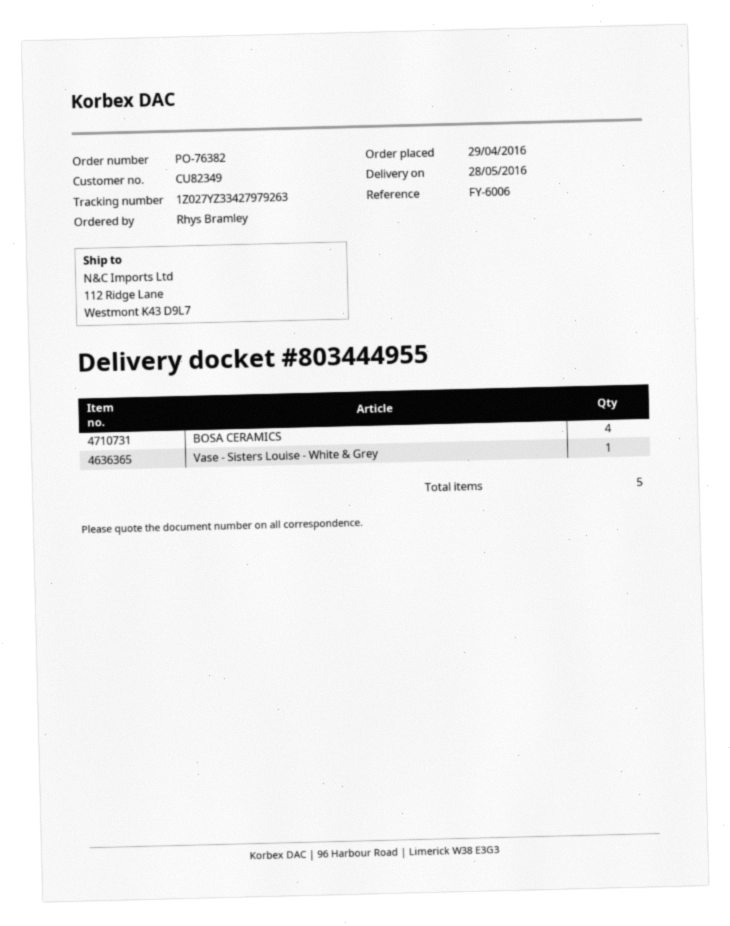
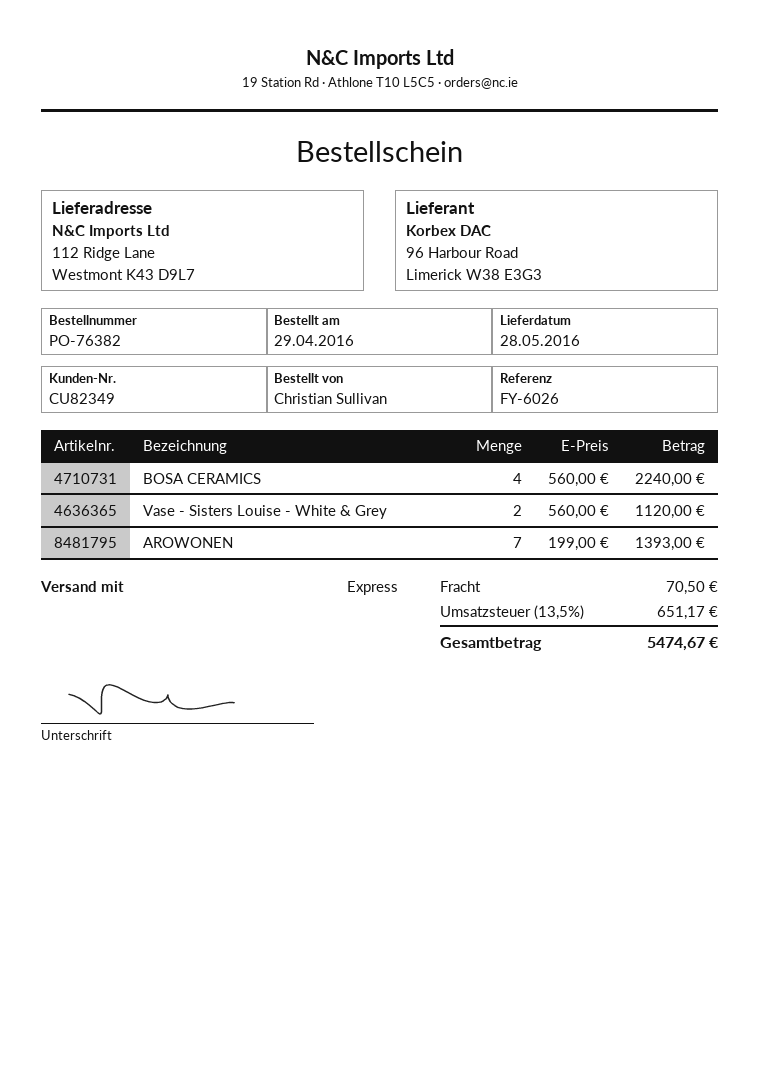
reference: FY-6006 -> FY-6026
ordered by: Rhys Bramley -> Christian Sullivan
Vase - Sisters Louise - White & Grey: 1 -> 2
AROWONEN: none -> 7

